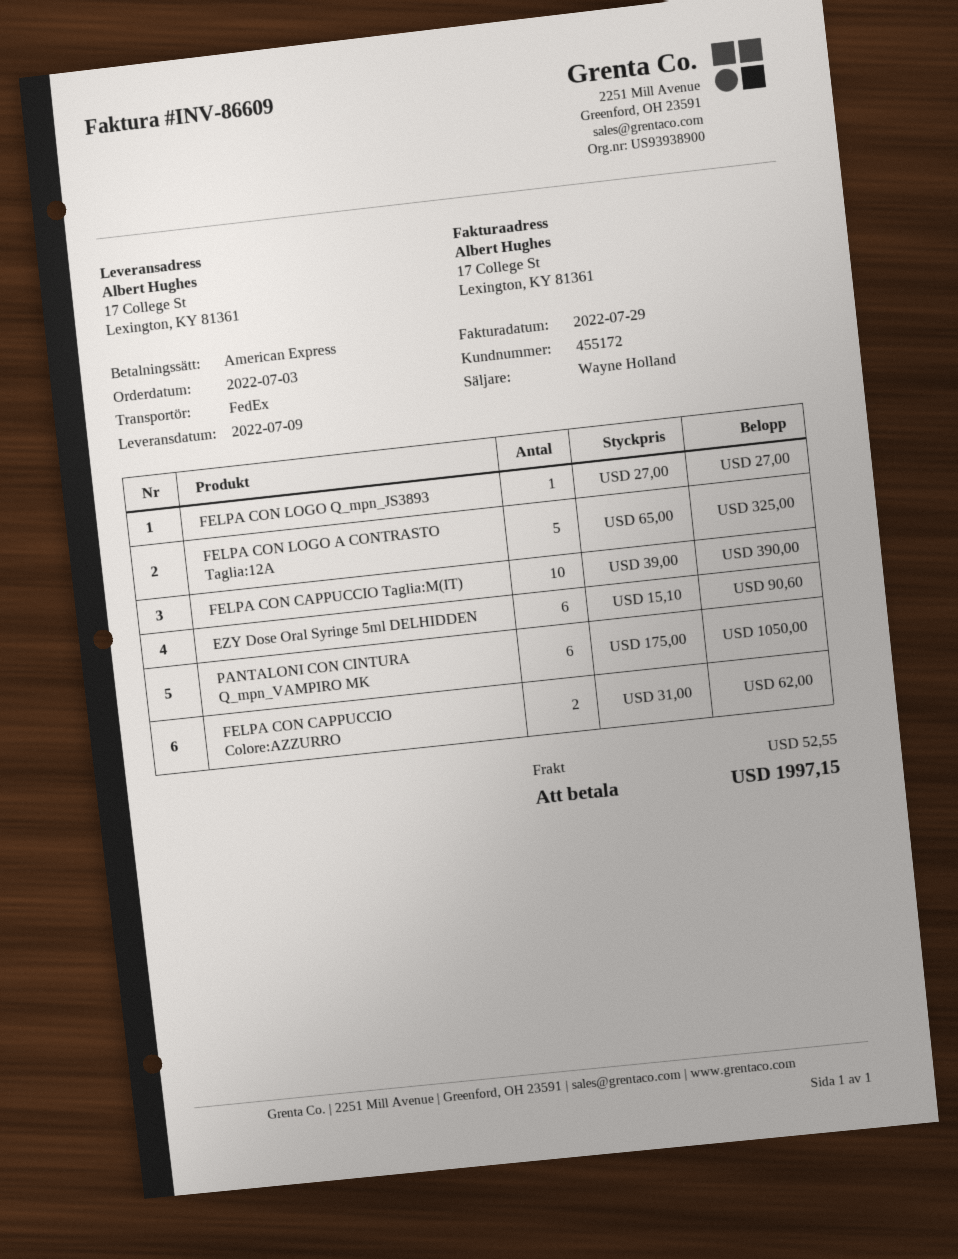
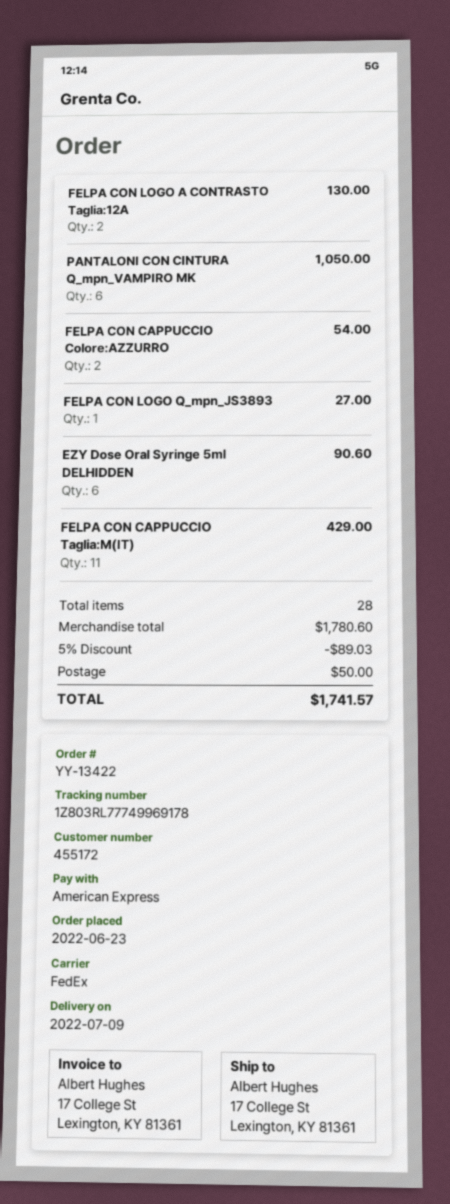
order date: 2022-07-03 -> 2022-06-23
FELPA CON LOGO A CONTRASTO Taglia:12A: 5 for 325.00 -> 2 for 130.00
FELPA CON CAPPUCCIO Taglia:M(IT): 10 for 390.00 -> 11 for 429.00
FELPA CON CAPPUCCIO Colore:AZZURRO: 2 for 62.00 -> 2 for 54.00
discount: none -> 5% = 89.03
shipping: 52.55 -> 50.00
total: 1997.15 -> 1741.57

